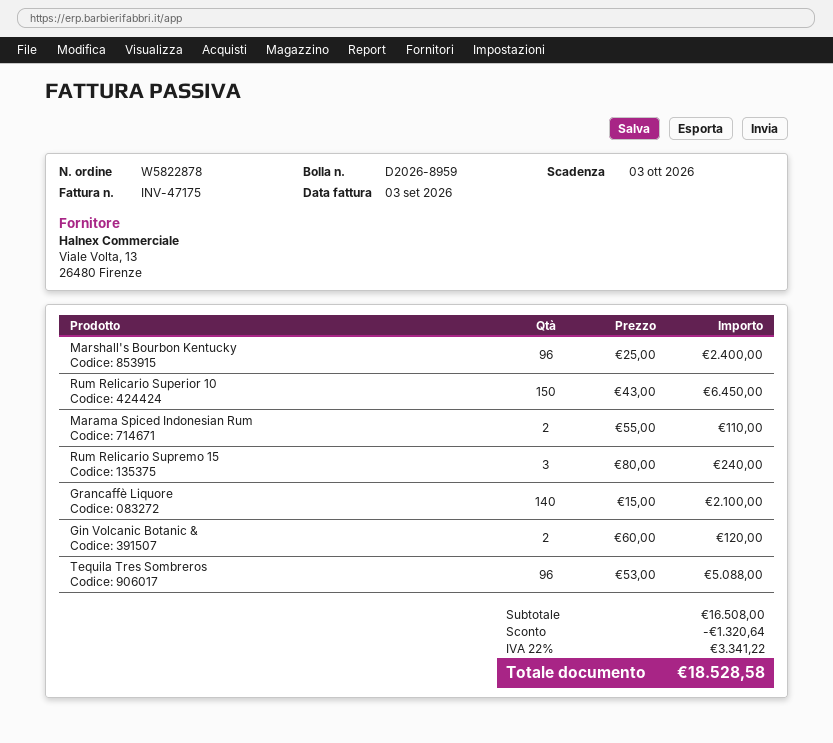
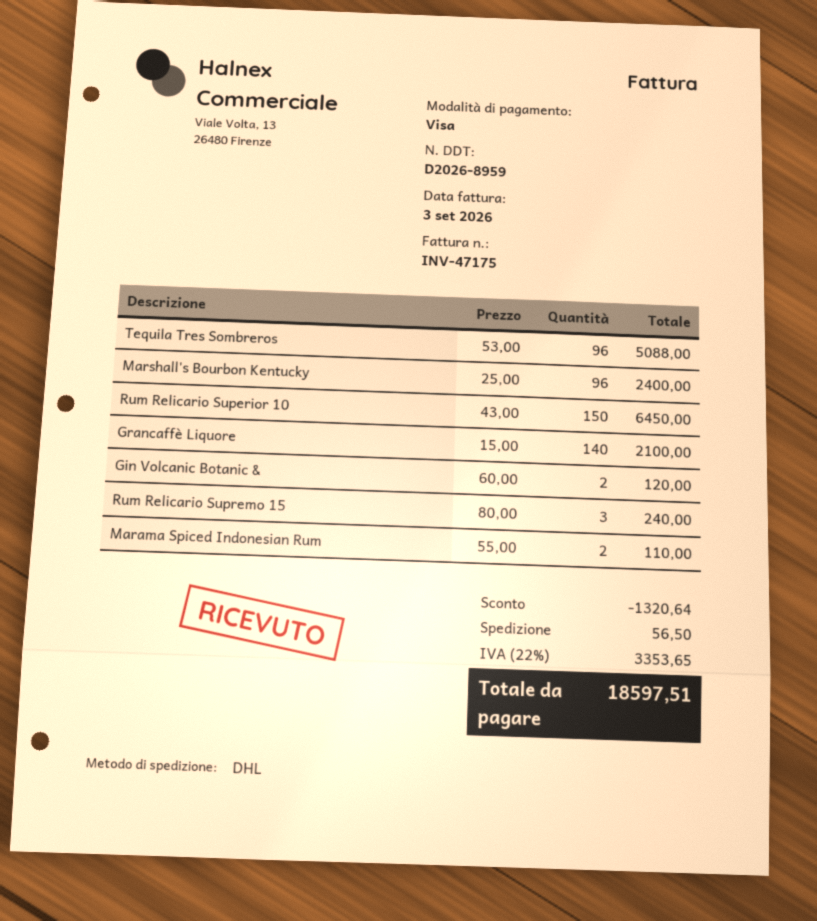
shipping: none -> 56.50
tax: 22% = 3341.22 -> 22% = 3353.65
total: 18528.58 -> 18597.51

